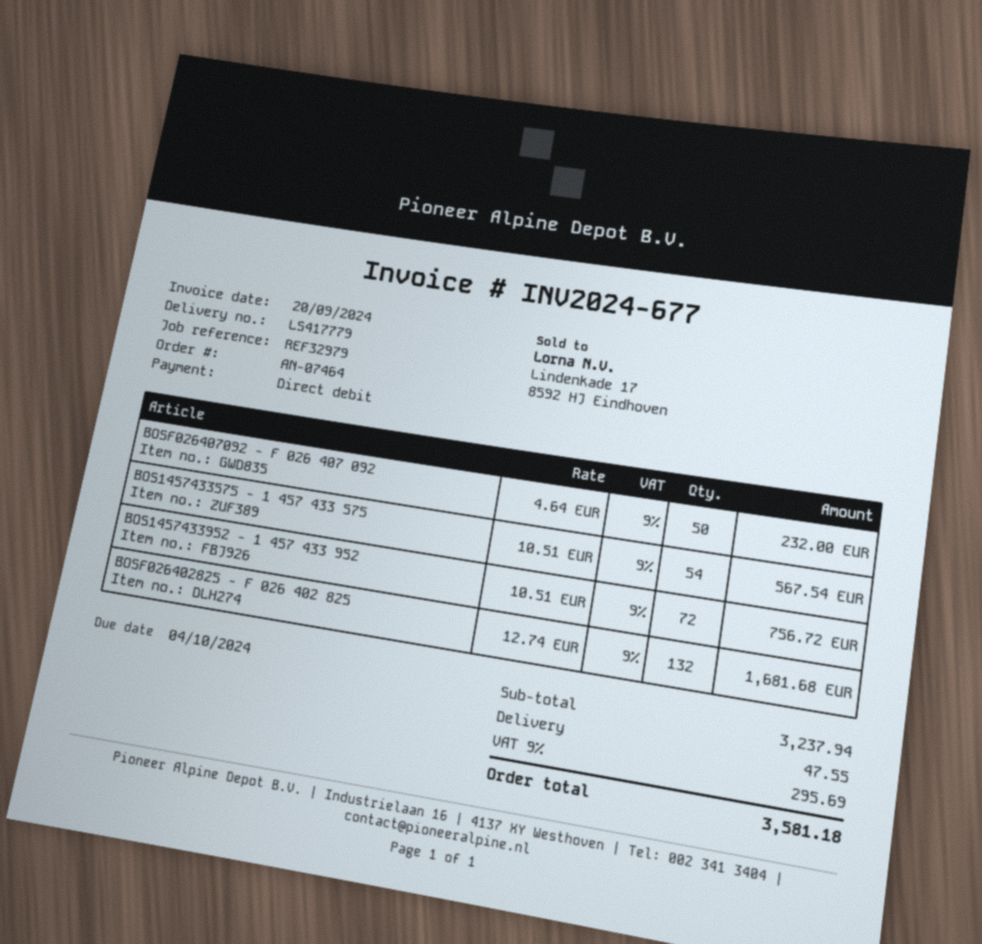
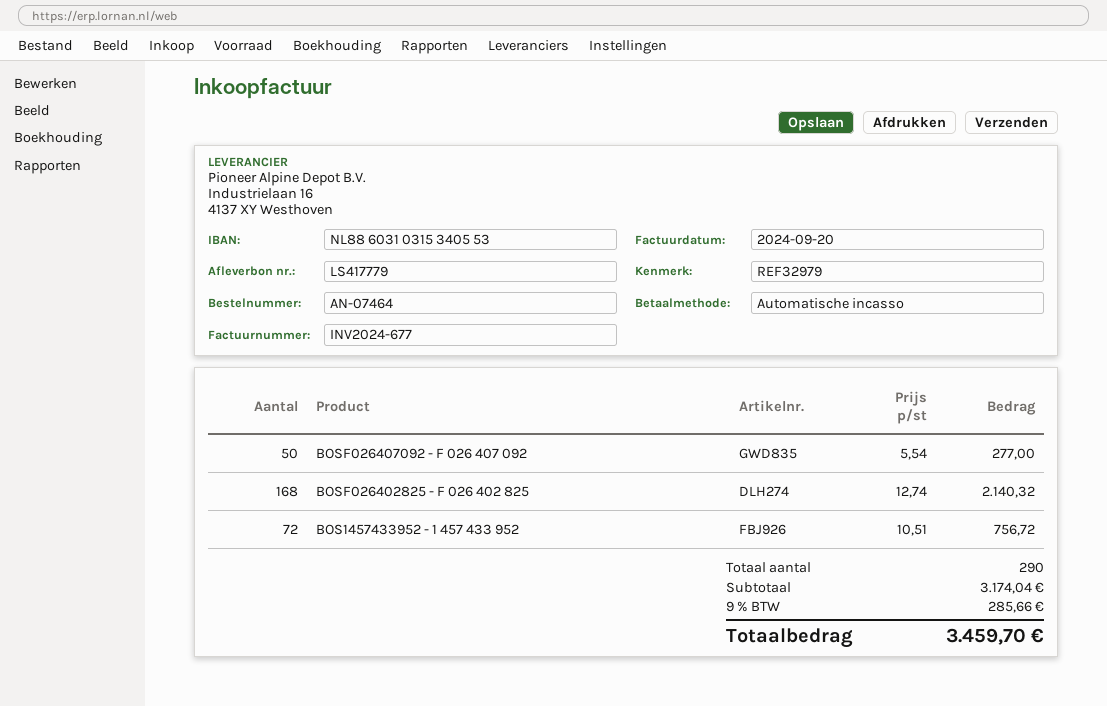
BOSF026407092 - F 026 407 092: 50 x 4.64 = 232.00 -> 50 x 5.54 = 277.00
BOS1457433575 - 1 457 433 575: 54 x 10.51 = 567.54 -> none
BOSF026402825 - F 026 402 825: 132 x 12.74 = 1681.68 -> 168 x 12.74 = 2140.32
subtotal: 3237.94 -> 3174.04
shipping: 47.55 -> none
tax: 9% = 295.69 -> 9% = 285.66
total: 3581.18 -> 3459.70

